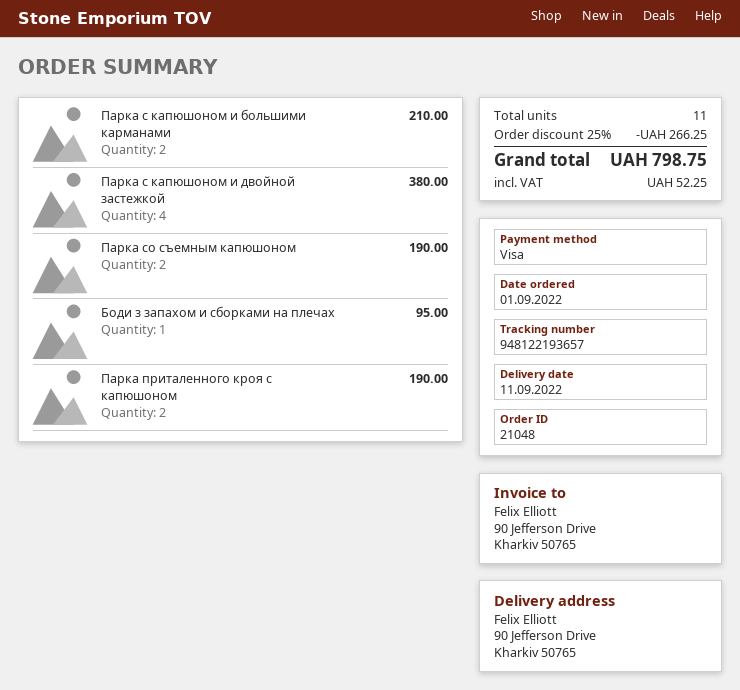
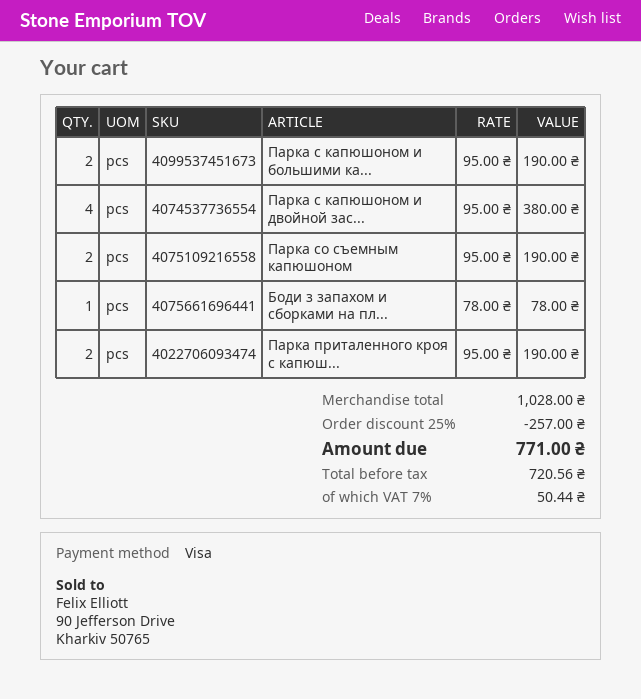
Парка с капюшоном и большими карманами: 2 for 210.00 -> 2 for 190.00
Боди з запахом и сборками на плечах: 1 for 95.00 -> 1 for 78.00
discount: 25% = 266.25 -> 25% = 257.00
tax: 52.25 -> 50.44
total: 798.75 -> 771.00

